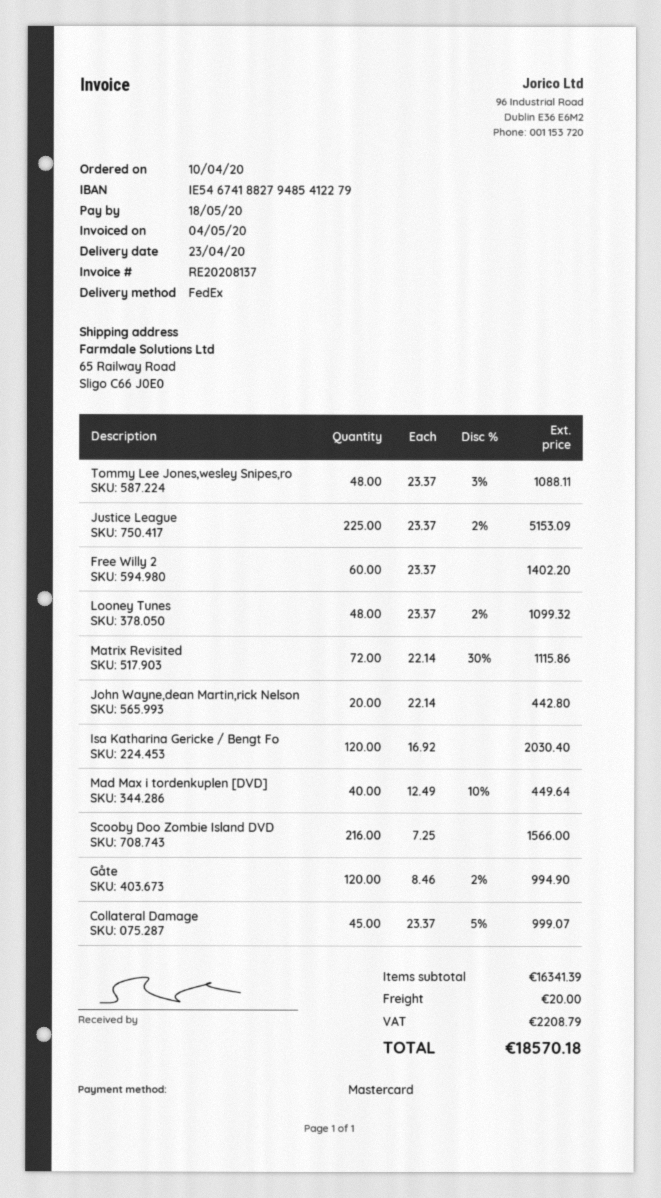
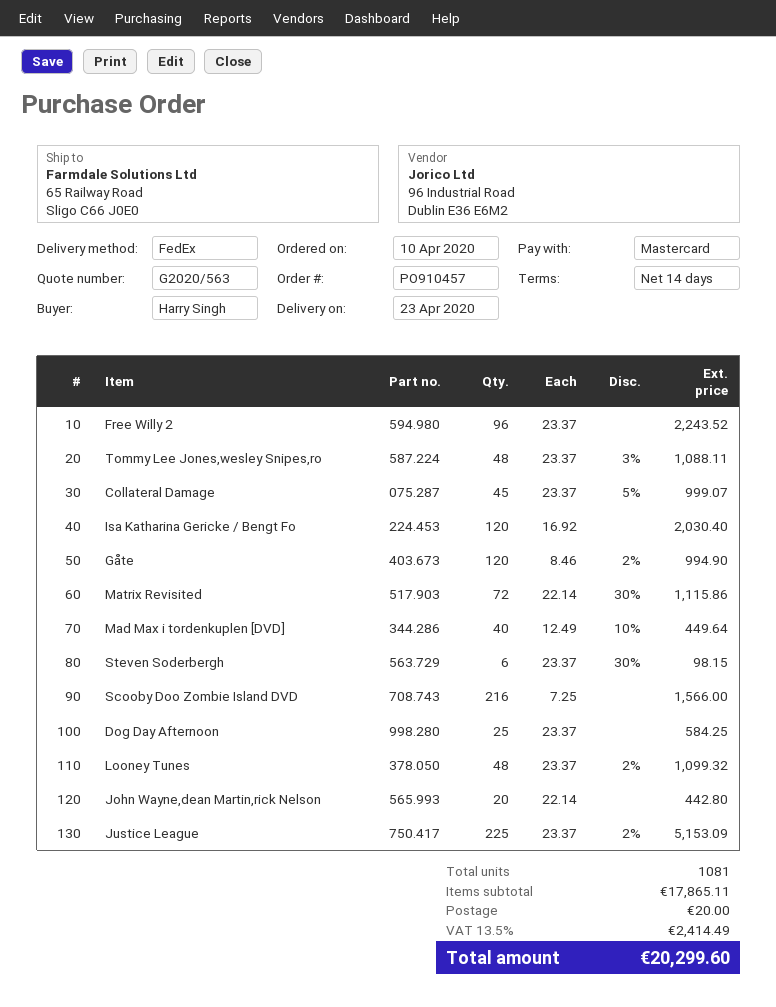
Free Willy 2: 60 x 23.37 = 1402.20 -> 96 x 23.37 = 2243.52
Steven Soderbergh: none -> 6 x 23.37 - 30% = 98.15
Dog Day Afternoon: none -> 25 x 23.37 = 584.25
subtotal: 16341.39 -> 17865.11
tax: 2208.79 -> 2414.49
total: 18570.18 -> 20299.60

